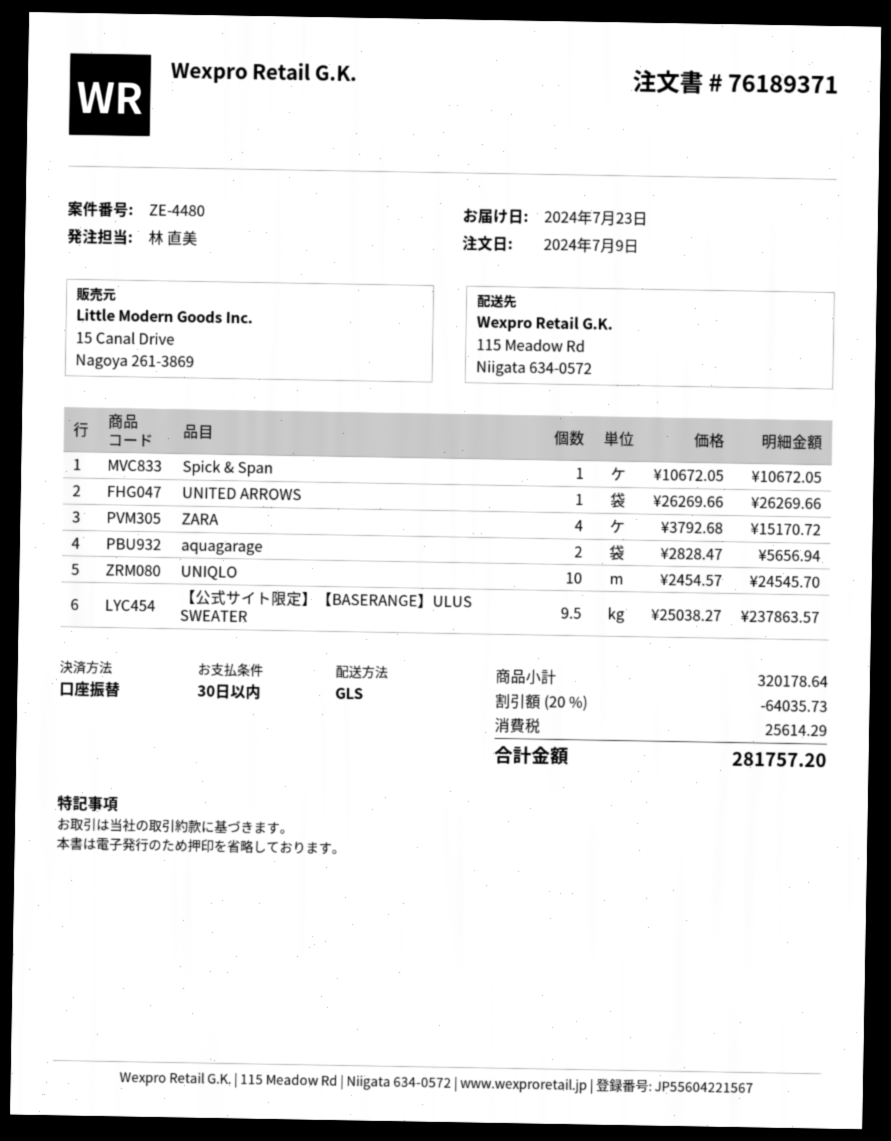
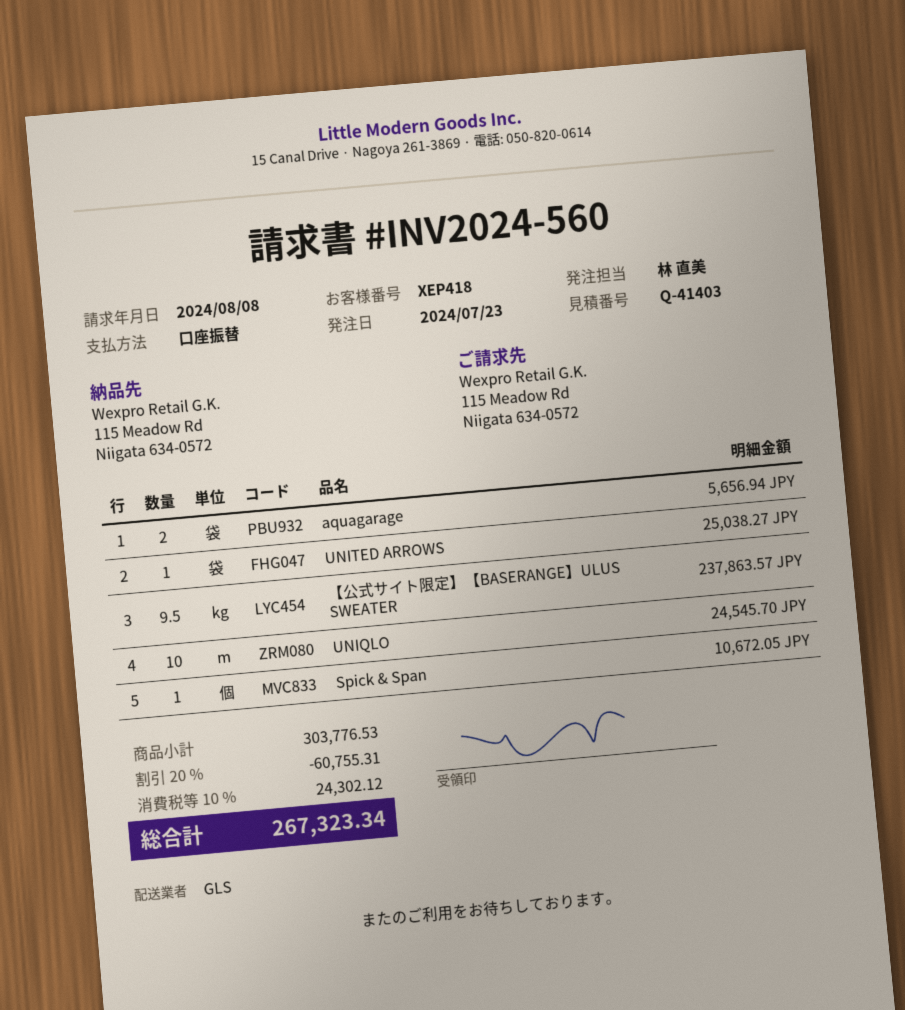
order date: 2024-07-09 -> 2024-07-23
UNITED ARROWS: 1 for 26269.66 -> 1 for 25038.27
ZARA: 4 for 15170.72 -> none
subtotal: 320178.64 -> 303776.53
discount: 20% = 64035.73 -> 20% = 60755.31
tax: 25614.29 -> 24302.12
total: 281757.20 -> 267323.34

